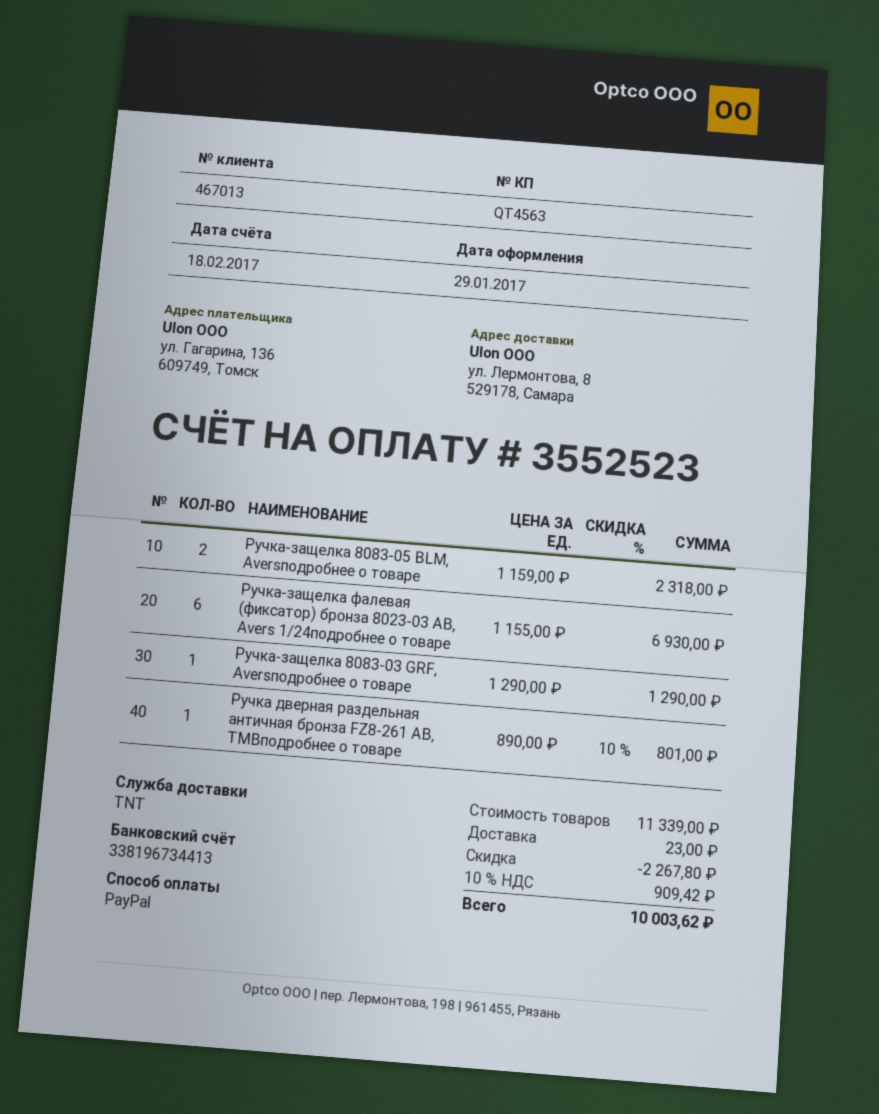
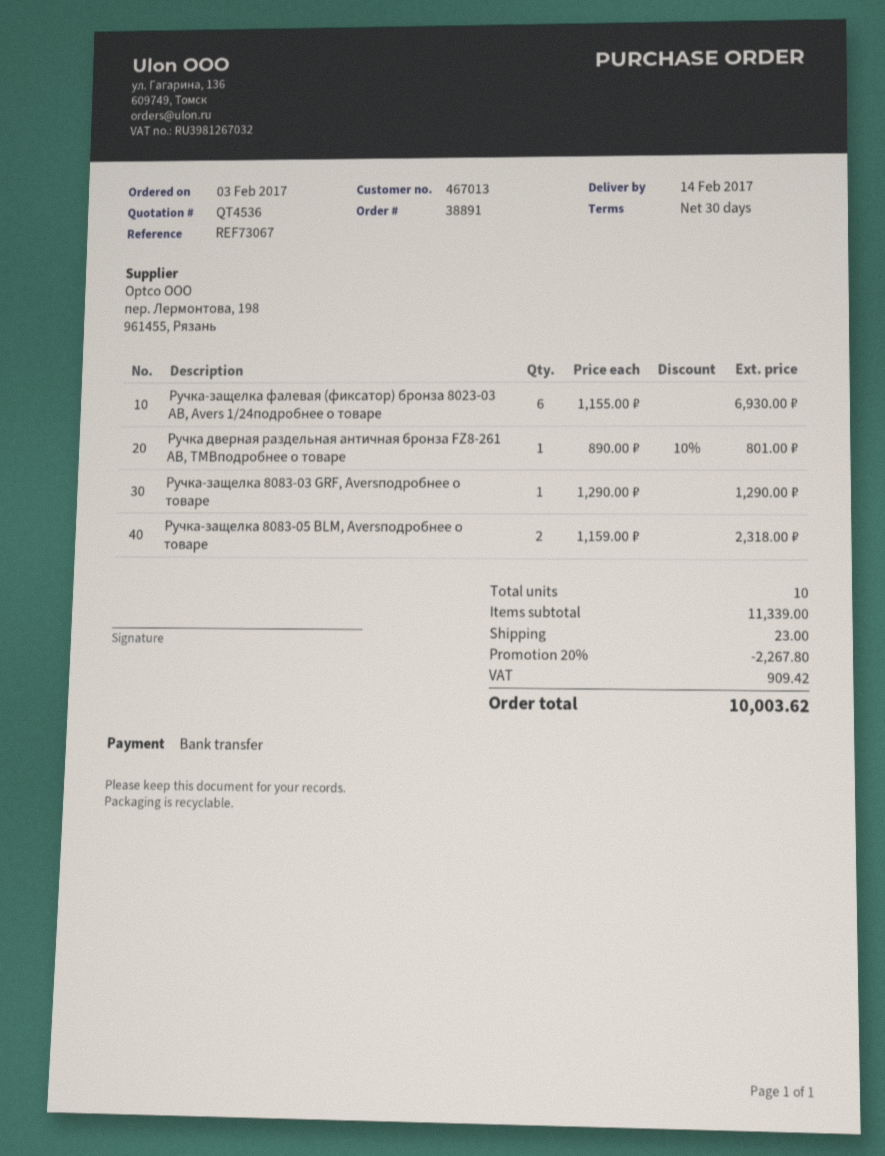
quote number: QT4563 -> QT4536
order date: 2017-01-29 -> 2017-02-03
payment method: PayPal -> bank transfer

